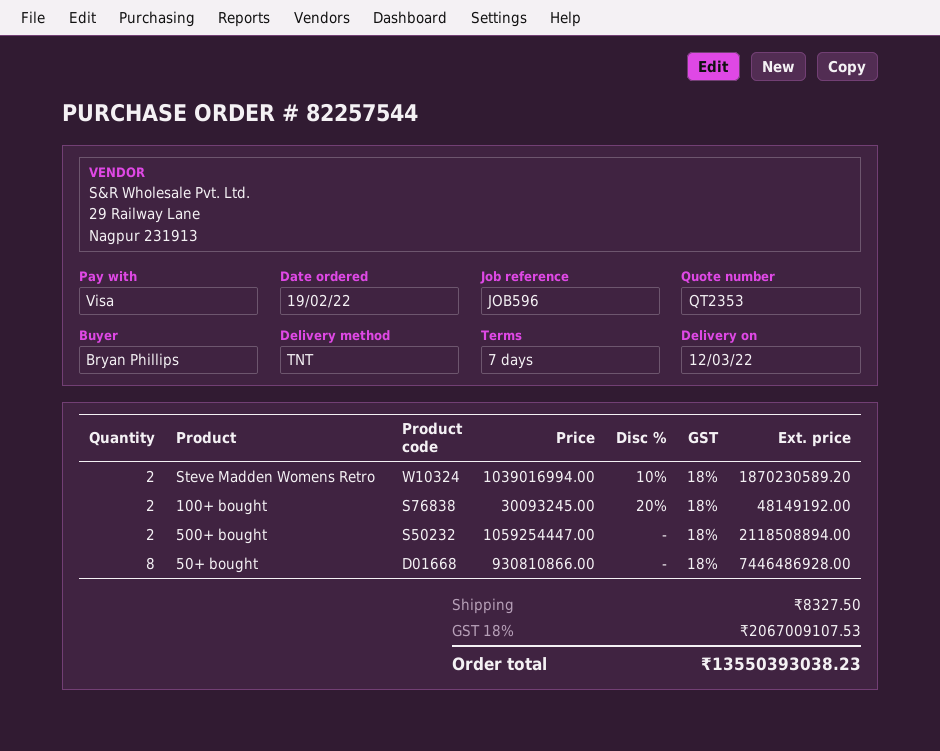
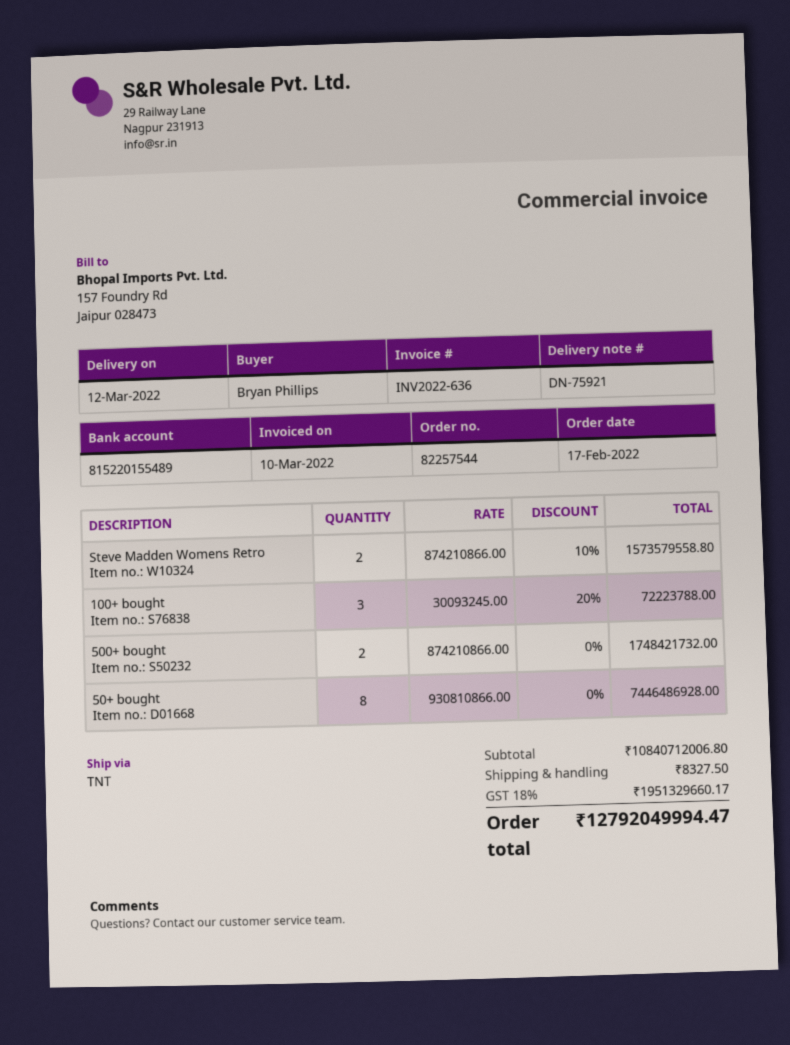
order date: 2022-02-19 -> 2022-02-17
Steve Madden Womens Retro: 2 x 1039016994.00 - 10% = 1870230589.20 -> 2 x 874210866.00 - 10% = 1573579558.80
100+ bought: 2 x 30093245.00 - 20% = 48149192.00 -> 3 x 30093245.00 - 20% = 72223788.00
500+ bought: 2 x 1059254447.00 = 2118508894.00 -> 2 x 874210866.00 = 1748421732.00
tax: 18% = 2067009107.53 -> 18% = 1951329660.17
total: 13550393038.23 -> 12792049994.47

